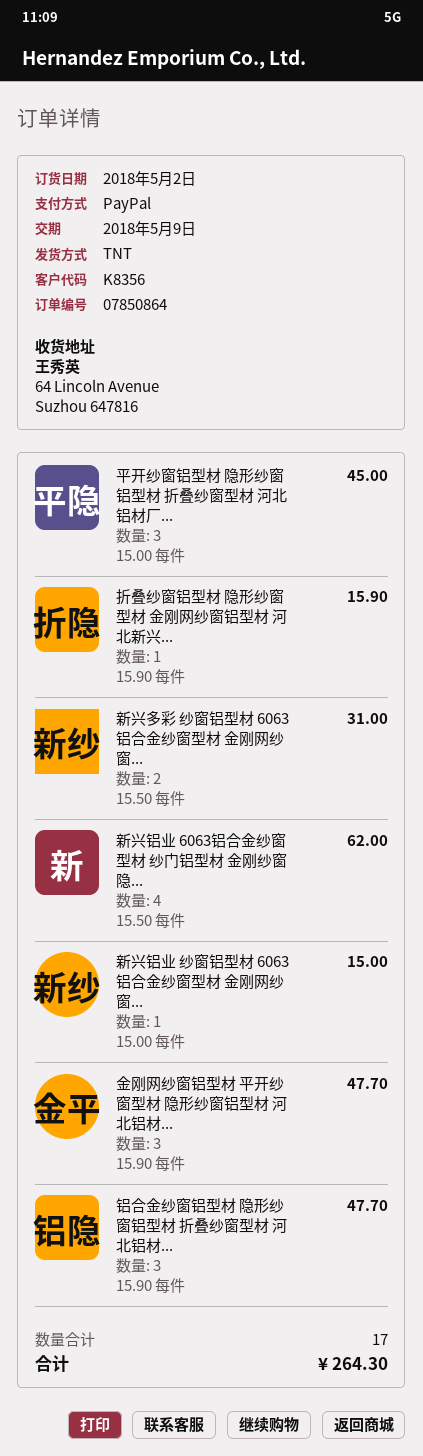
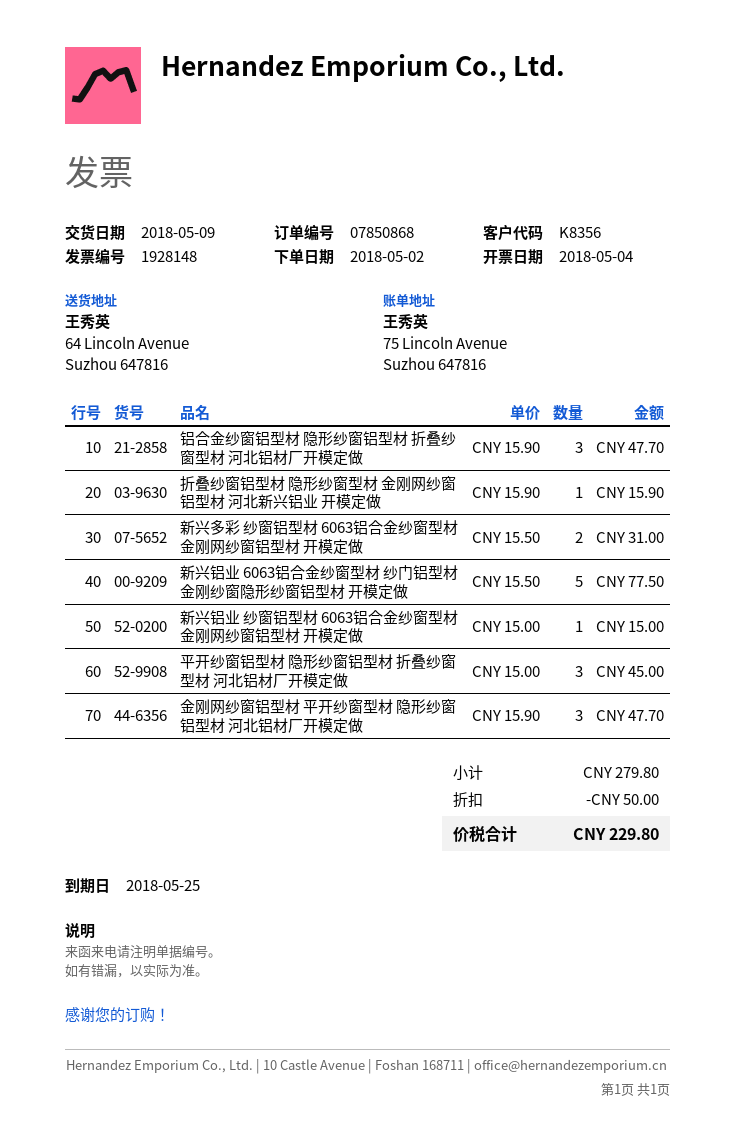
order number: 07850864 -> 07850868
新兴铝业 6063铝合金纱窗型材 纱门铝型材 金刚纱窗隐...: 4 x 15.50 = 62.00 -> 5 x 15.50 = 77.50
discount: none -> 50.00
total: 264.30 -> 229.80

